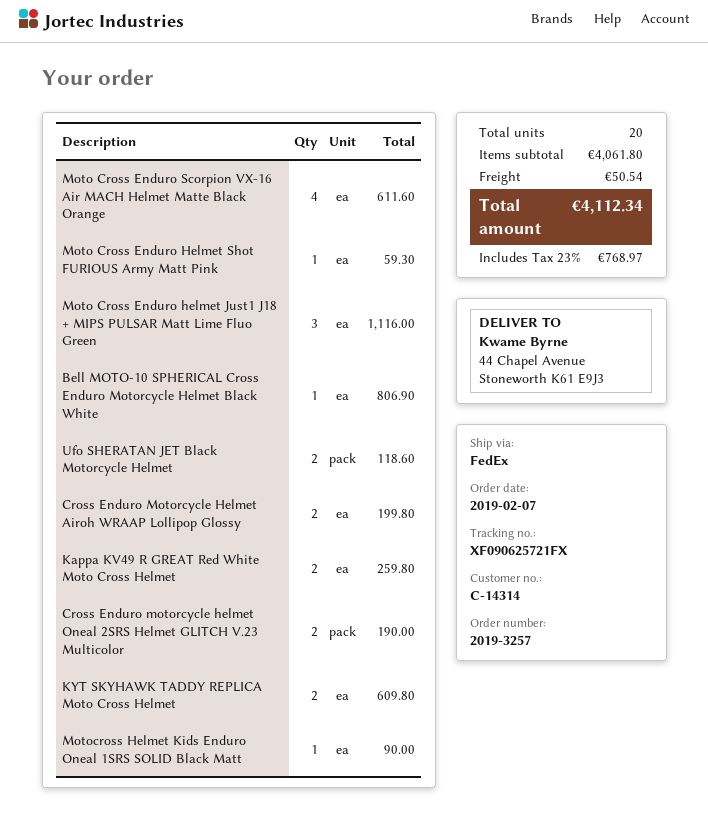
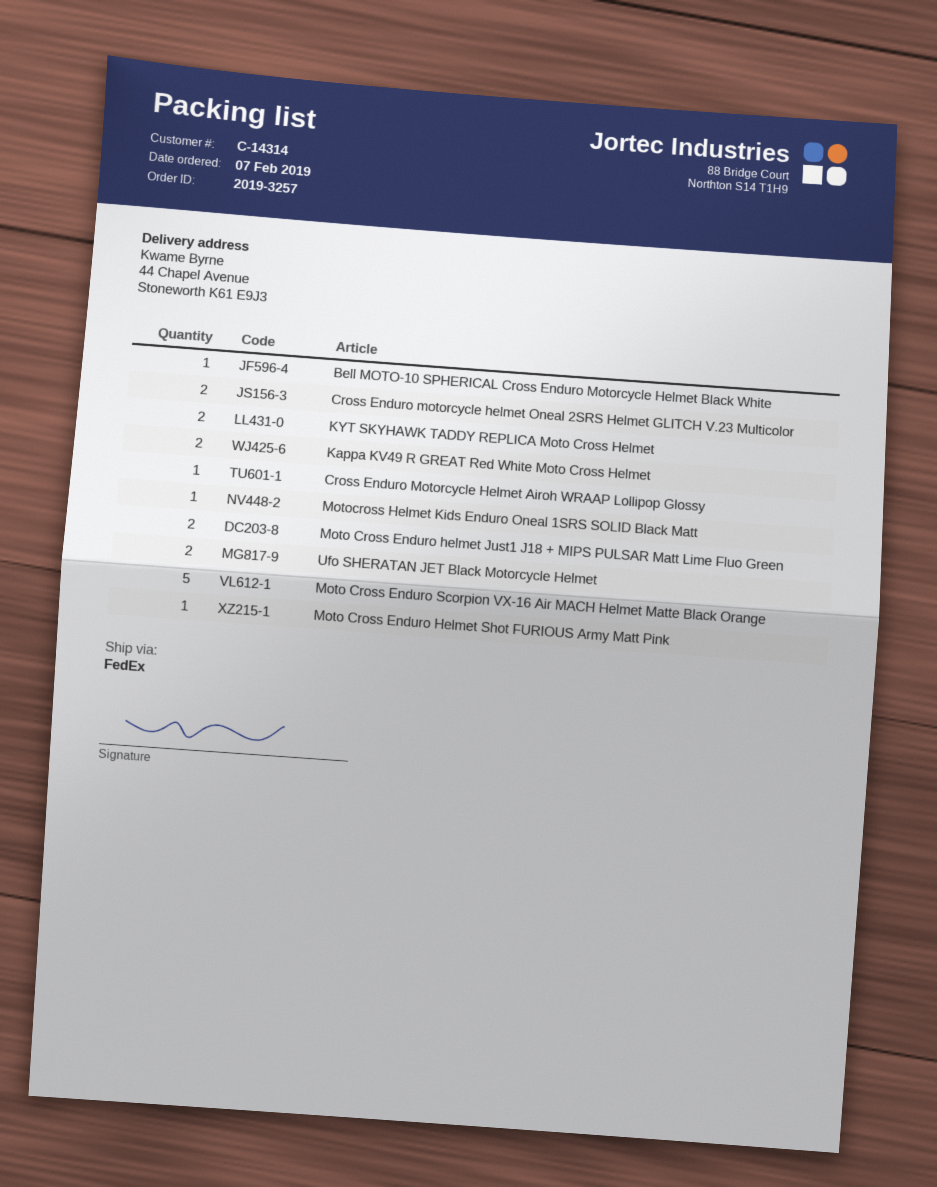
Moto Cross Enduro Scorpion VX-16 Air MACH Helmet Matte Black Orange: 4 -> 5
Moto Cross Enduro helmet Just1 J18 + MIPS PULSAR Matt Lime Fluo Green: 3 -> 2
Cross Enduro Motorcycle Helmet Airoh WRAAP Lollipop Glossy: 2 -> 1

